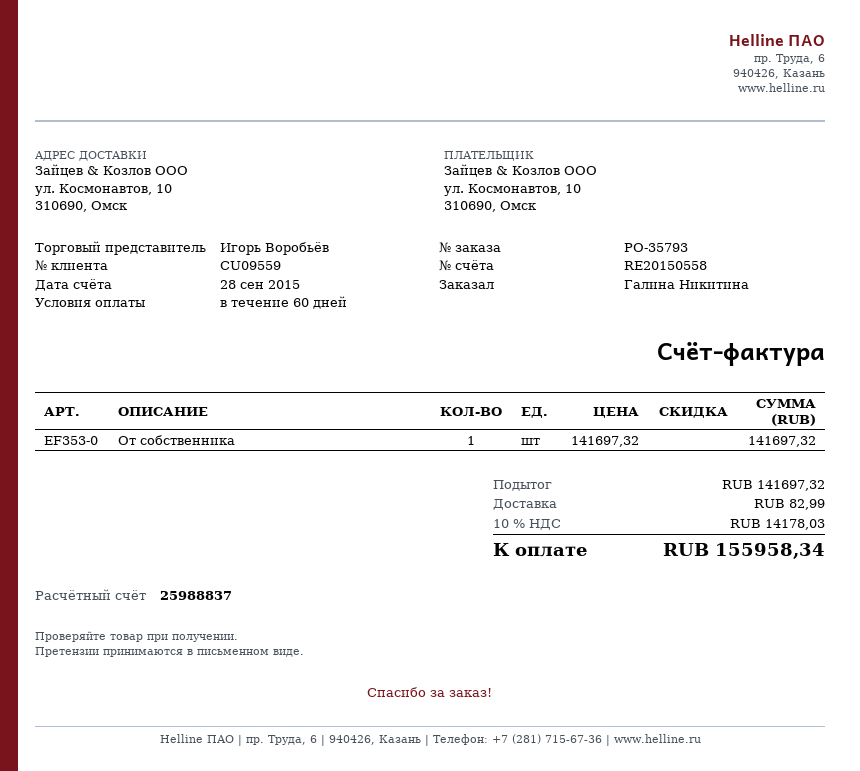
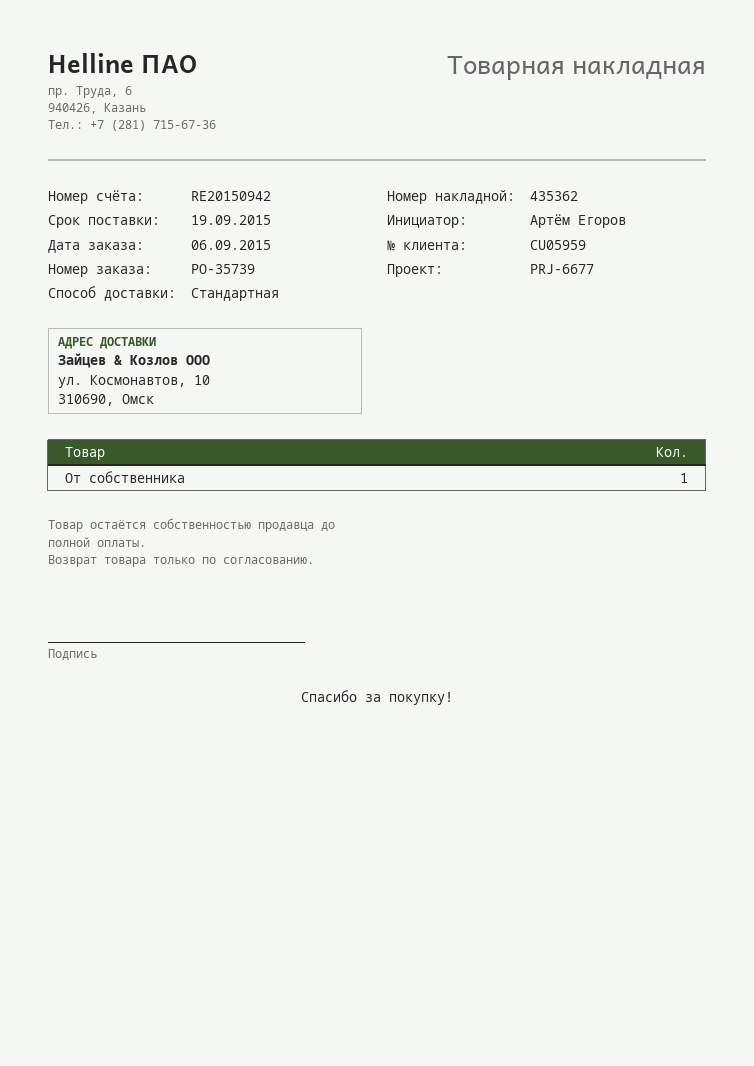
order number: PO-35793 -> PO-35739
invoice number: RE20150558 -> RE20150942
customer number: CU09559 -> CU05959
ordered by: Галина Никитина -> Артём Егоров

